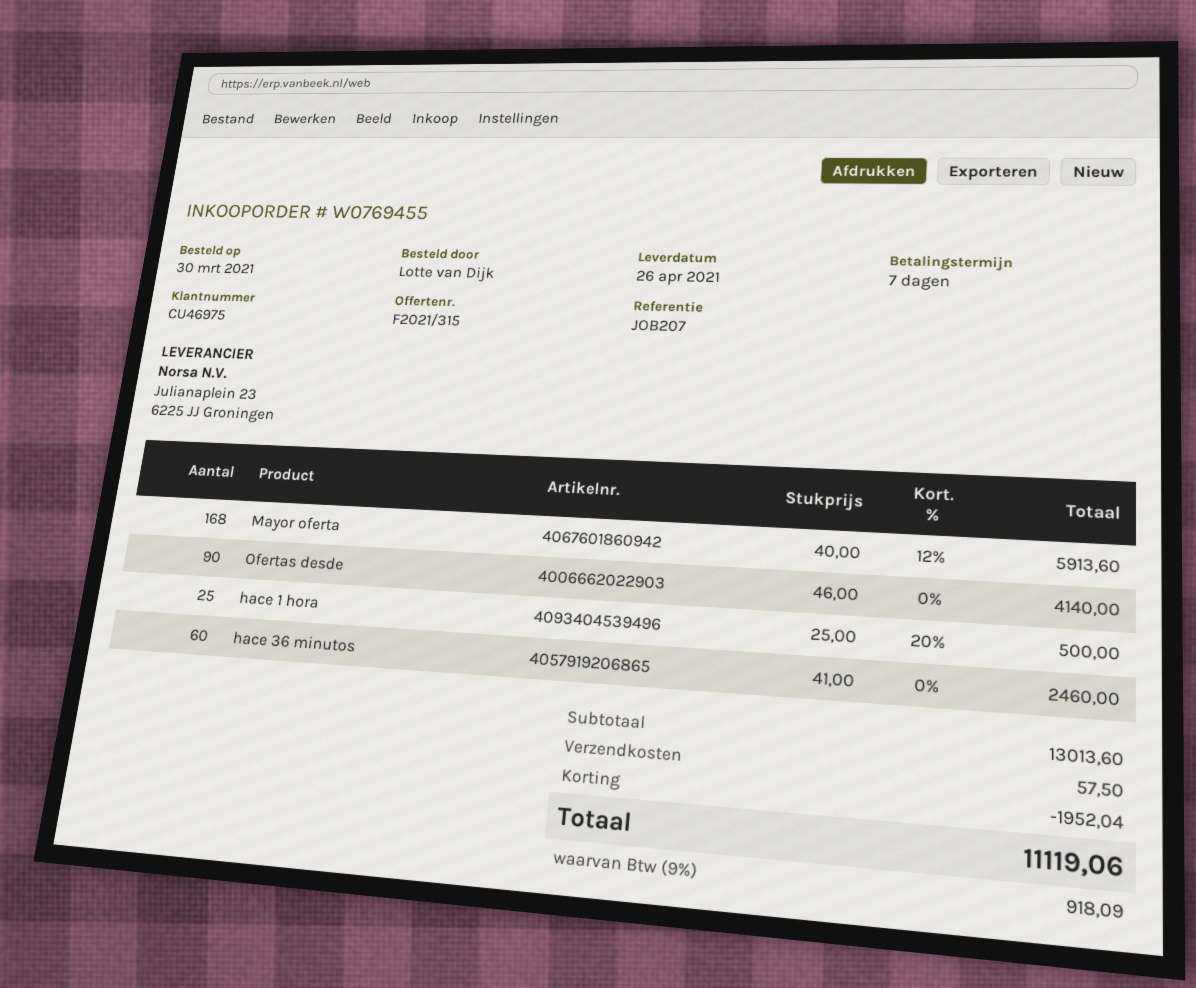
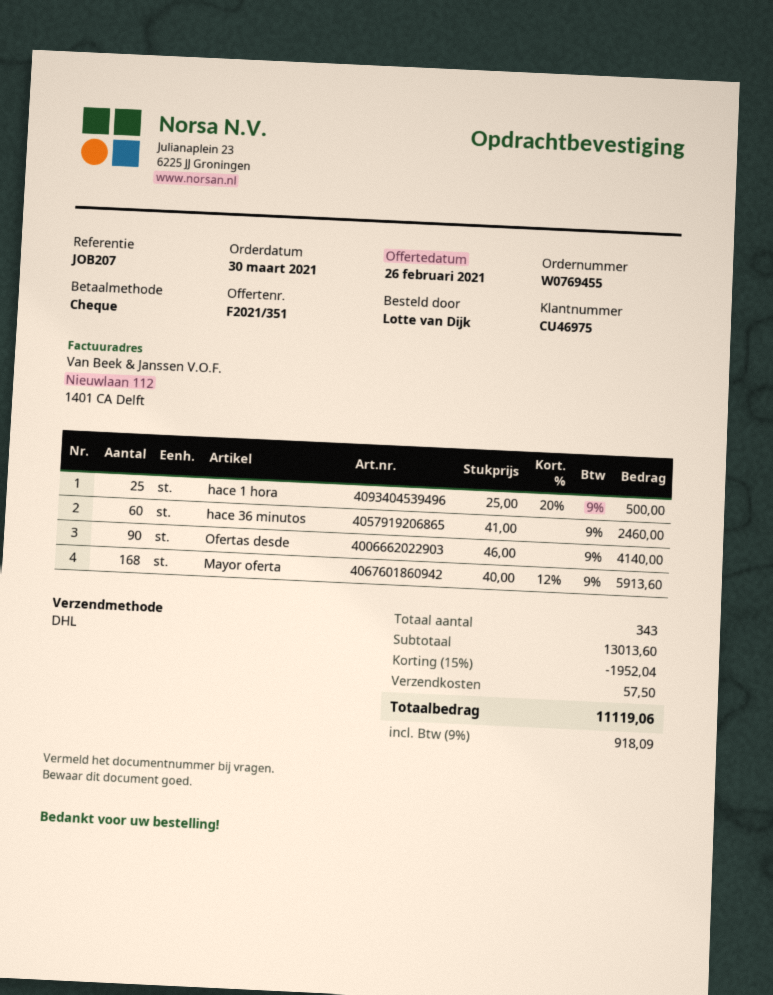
quote number: F2021/315 -> F2021/351

